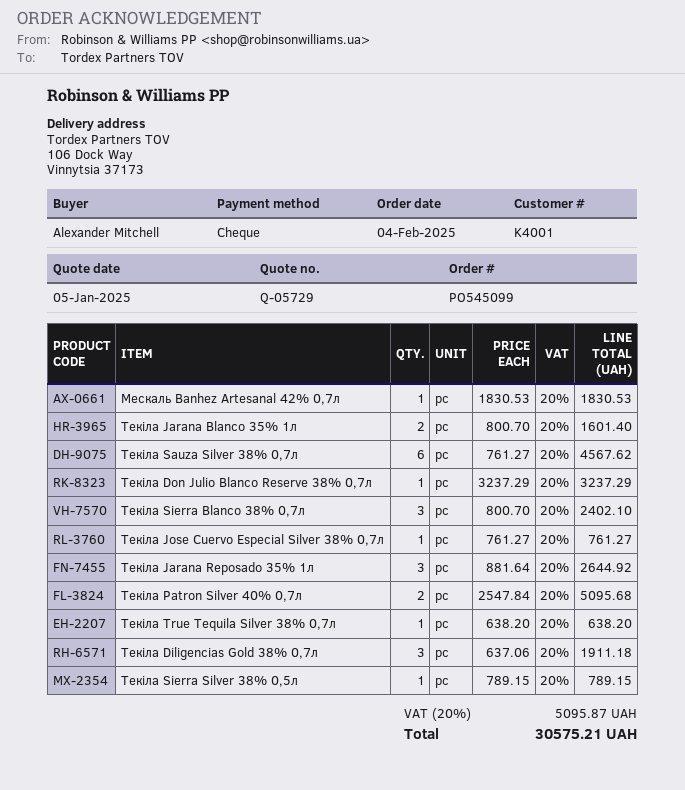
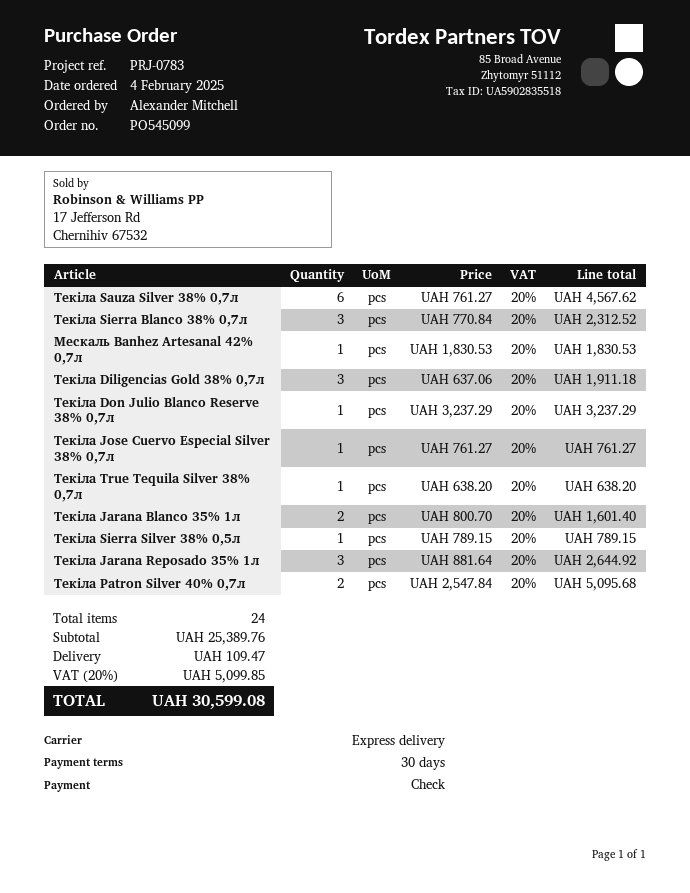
Текіла Sierra Blanco 38% 0,7л: 3 x 800.70 = 2402.10 -> 3 x 770.84 = 2312.52
shipping: none -> 109.47
tax: 20% = 5095.87 -> 20% = 5099.85
total: 30575.21 -> 30599.08

